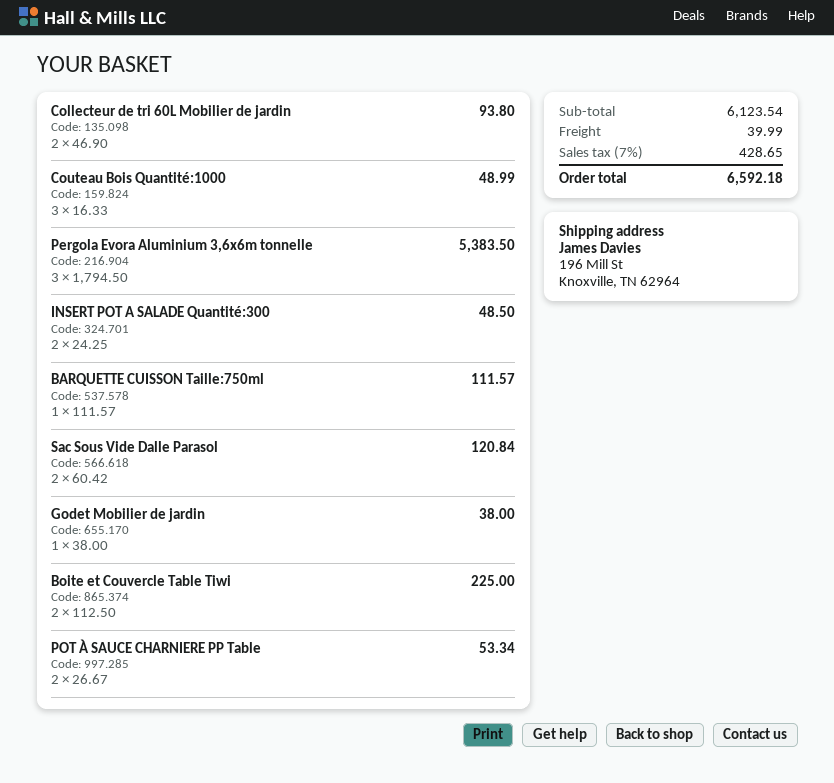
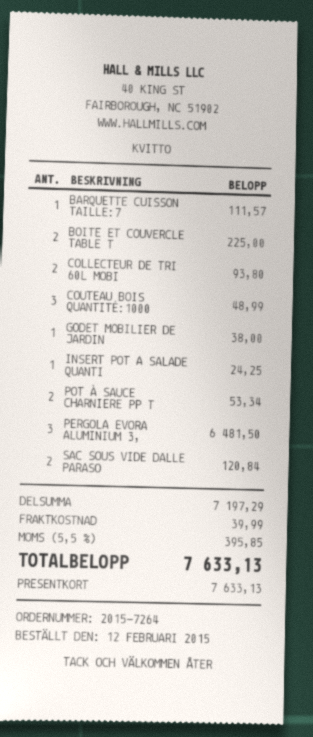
Pergola Evora Aluminium 3,6x6m tonnelle: 3 for 5383.50 -> 3 for 6481.50
INSERT POT A SALADE Quantité:300: 2 for 48.50 -> 1 for 24.25
subtotal: 6123.54 -> 7197.29
tax: 7% = 428.65 -> 5.5% = 395.85
total: 6592.18 -> 7633.13

